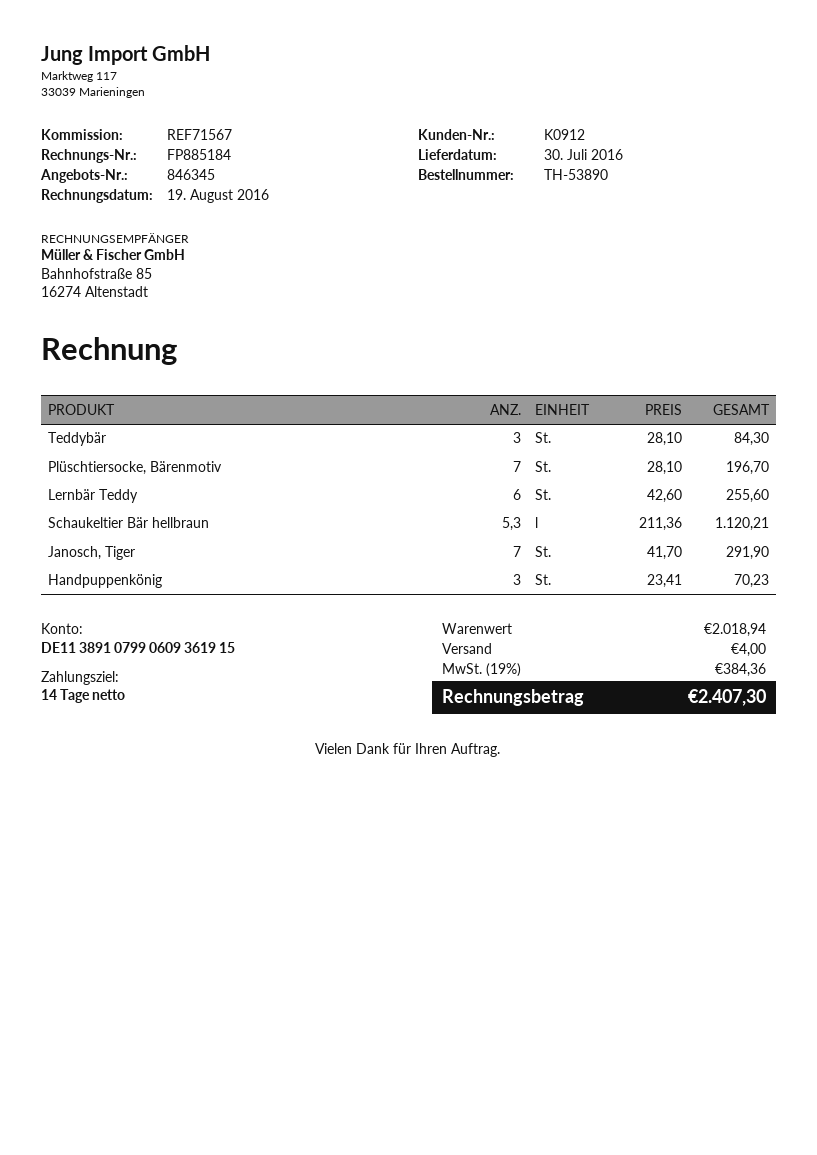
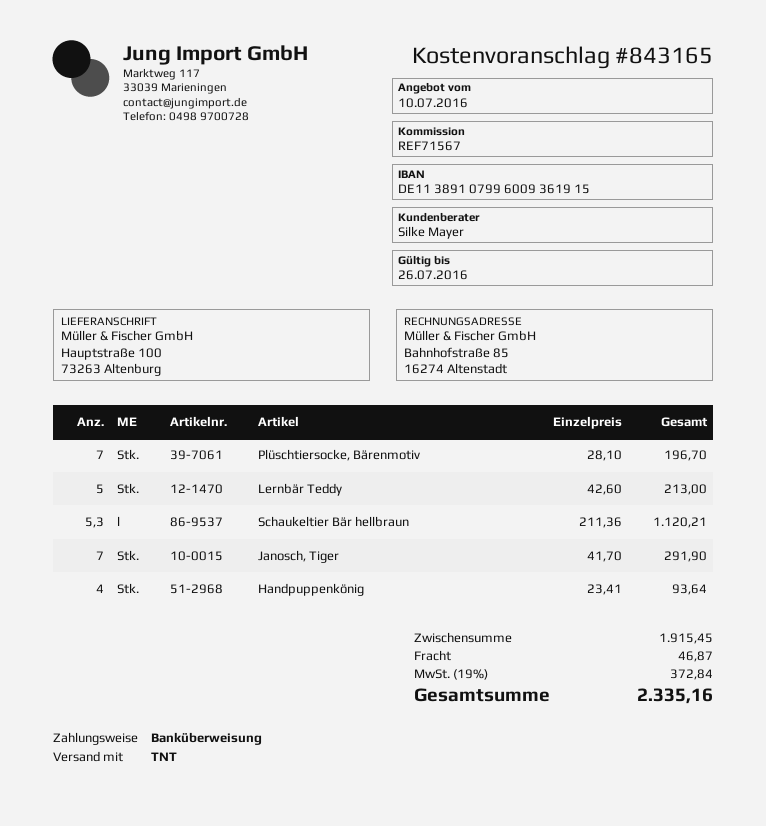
quote number: 846345 -> 843165
bank account: DE11389107990609361915 -> DE11389107996009361915
Teddybär: 3 x 28.10 = 84.30 -> none
Lernbär Teddy: 6 x 42.60 = 255.60 -> 5 x 42.60 = 213.00
Handpuppenkönig: 3 x 23.41 = 70.23 -> 4 x 23.41 = 93.64
subtotal: 2018.94 -> 1915.45
shipping: 4.00 -> 46.87
tax: 19% = 384.36 -> 19% = 372.84
total: 2407.30 -> 2335.16

